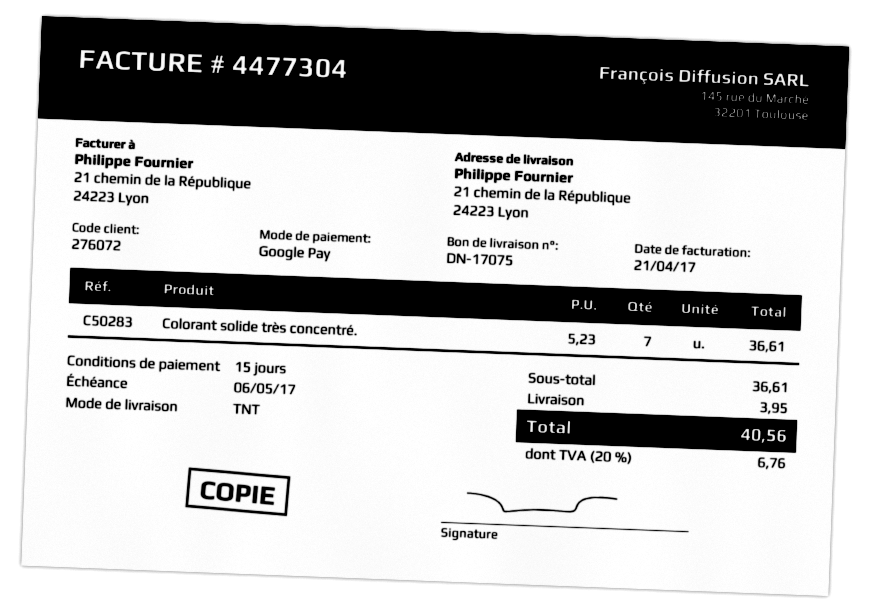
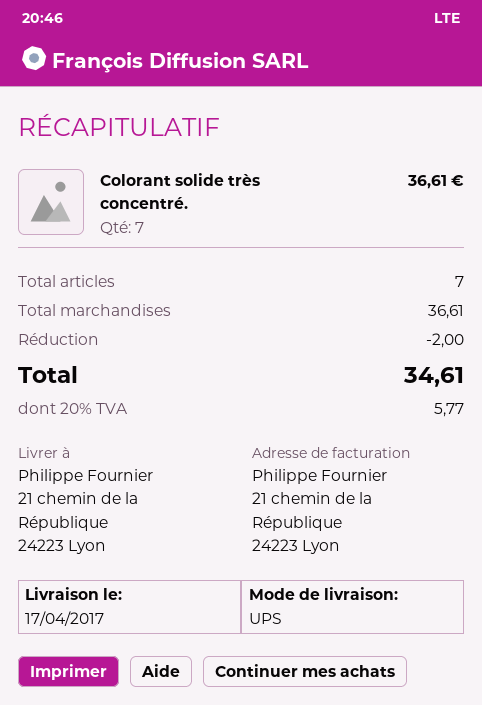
shipping method: TNT -> UPS
discount: none -> 2.00
shipping: 3.95 -> none
tax: 20% = 6.76 -> 20% = 5.77
total: 40.56 -> 34.61

